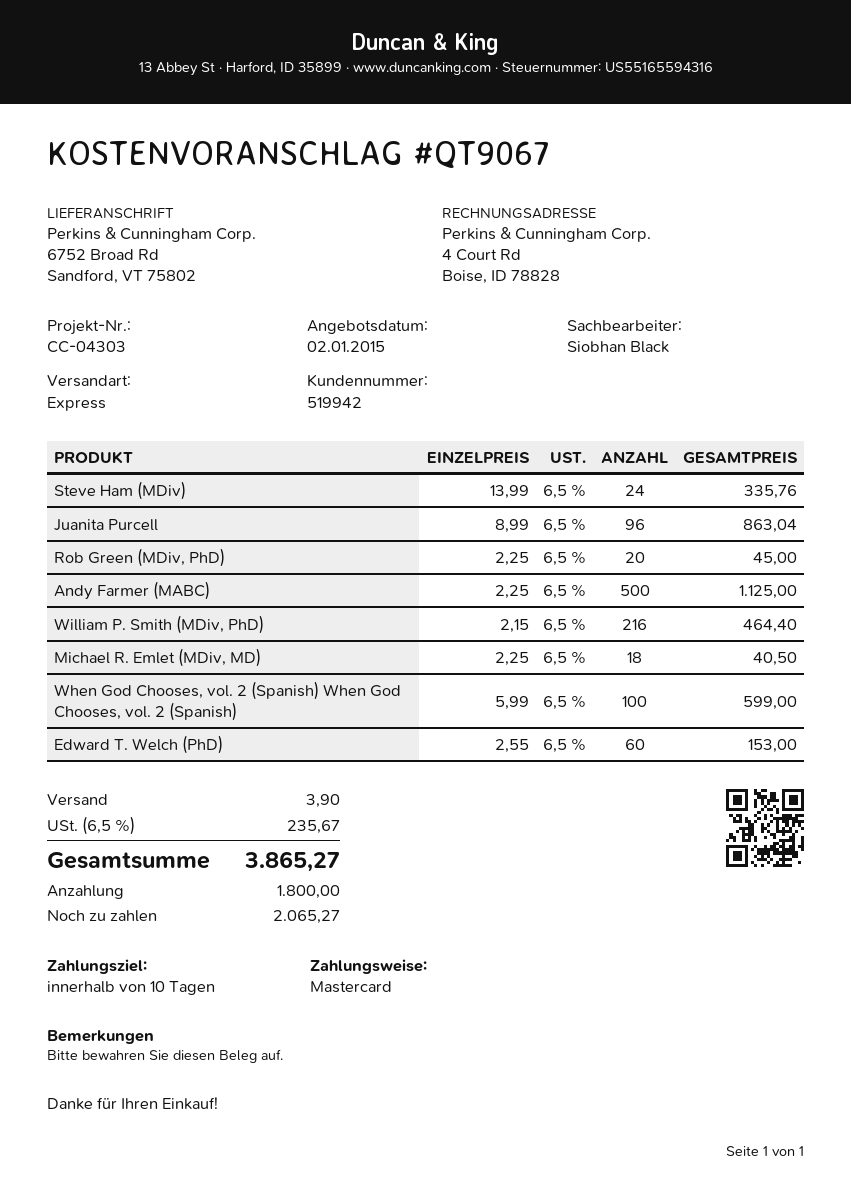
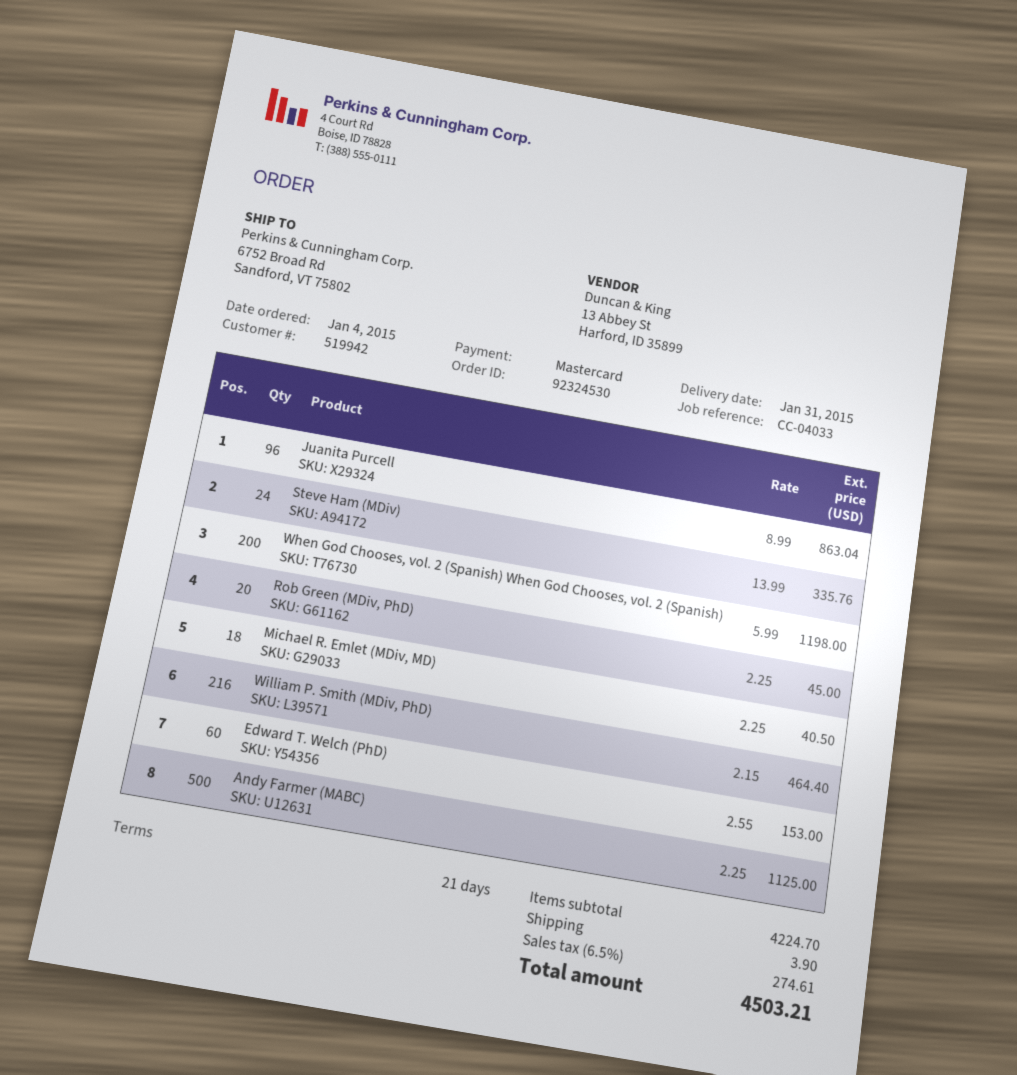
payment terms: 10 days -> 21 days
reference: CC-04303 -> CC-04033
When God Chooses, vol. 2 (Spanish) When God Chooses, vol. 2 (Spanish): 100 x 5.99 = 599.00 -> 200 x 5.99 = 1198.00
tax: 6.5% = 235.67 -> 6.5% = 274.61
total: 3865.27 -> 4503.21

